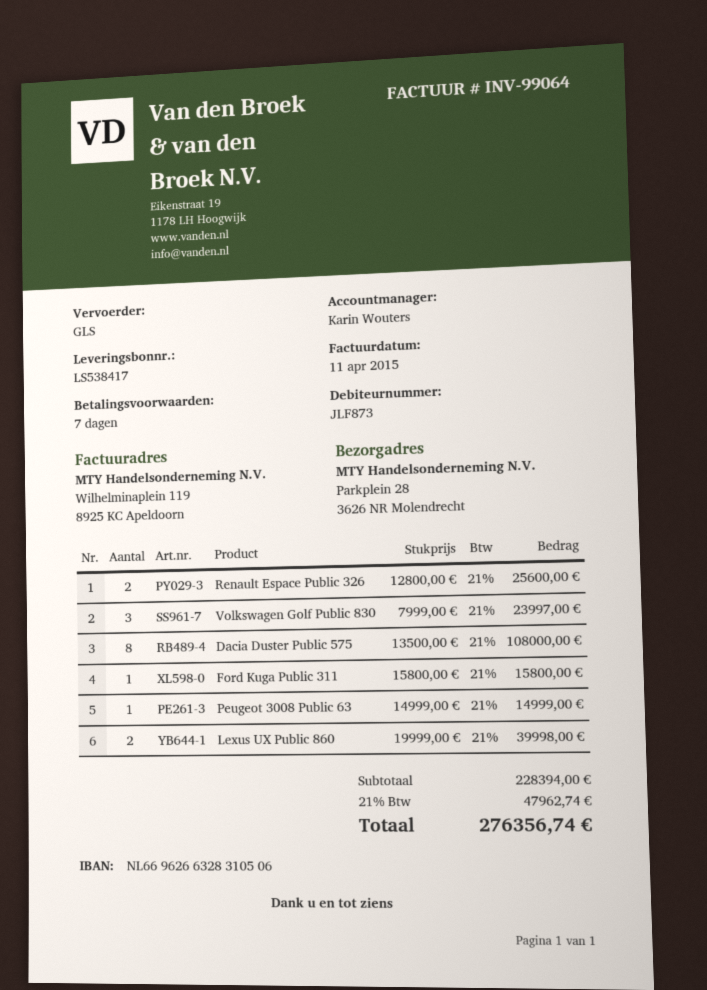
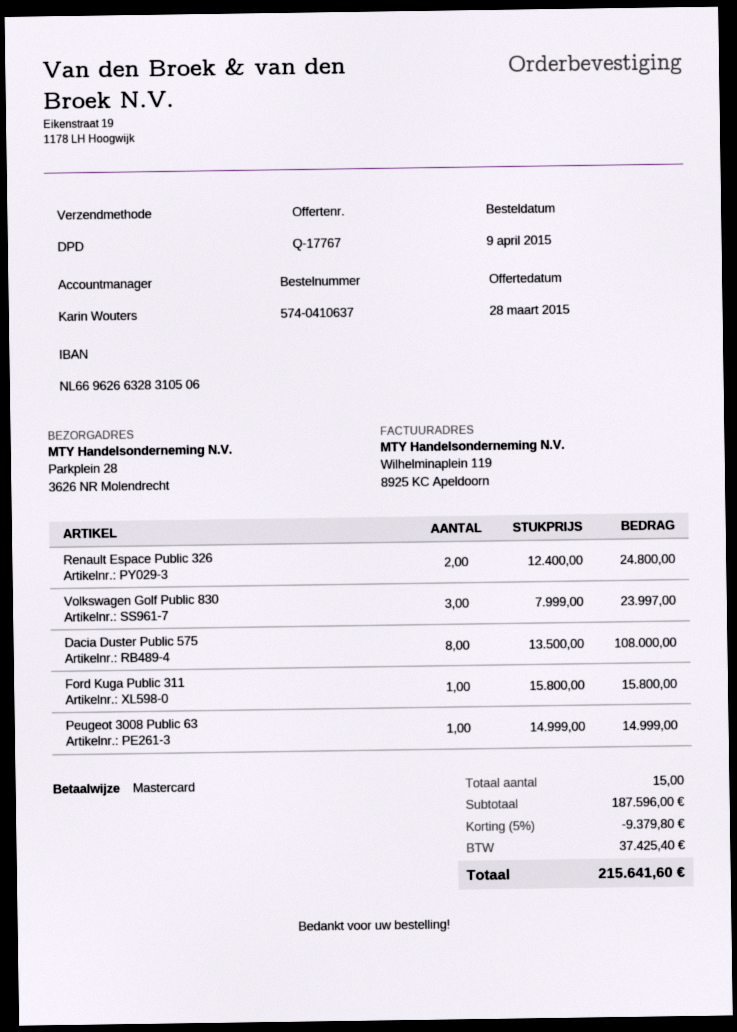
shipping method: GLS -> DPD
Renault Espace Public 326: 2 x 12800.00 = 25600.00 -> 2 x 12400.00 = 24800.00
Lexus UX Public 860: 2 x 19999.00 = 39998.00 -> none
subtotal: 228394.00 -> 187596.00
discount: none -> 5% = 9379.80
tax: 47962.74 -> 37425.40
total: 276356.74 -> 215641.60

